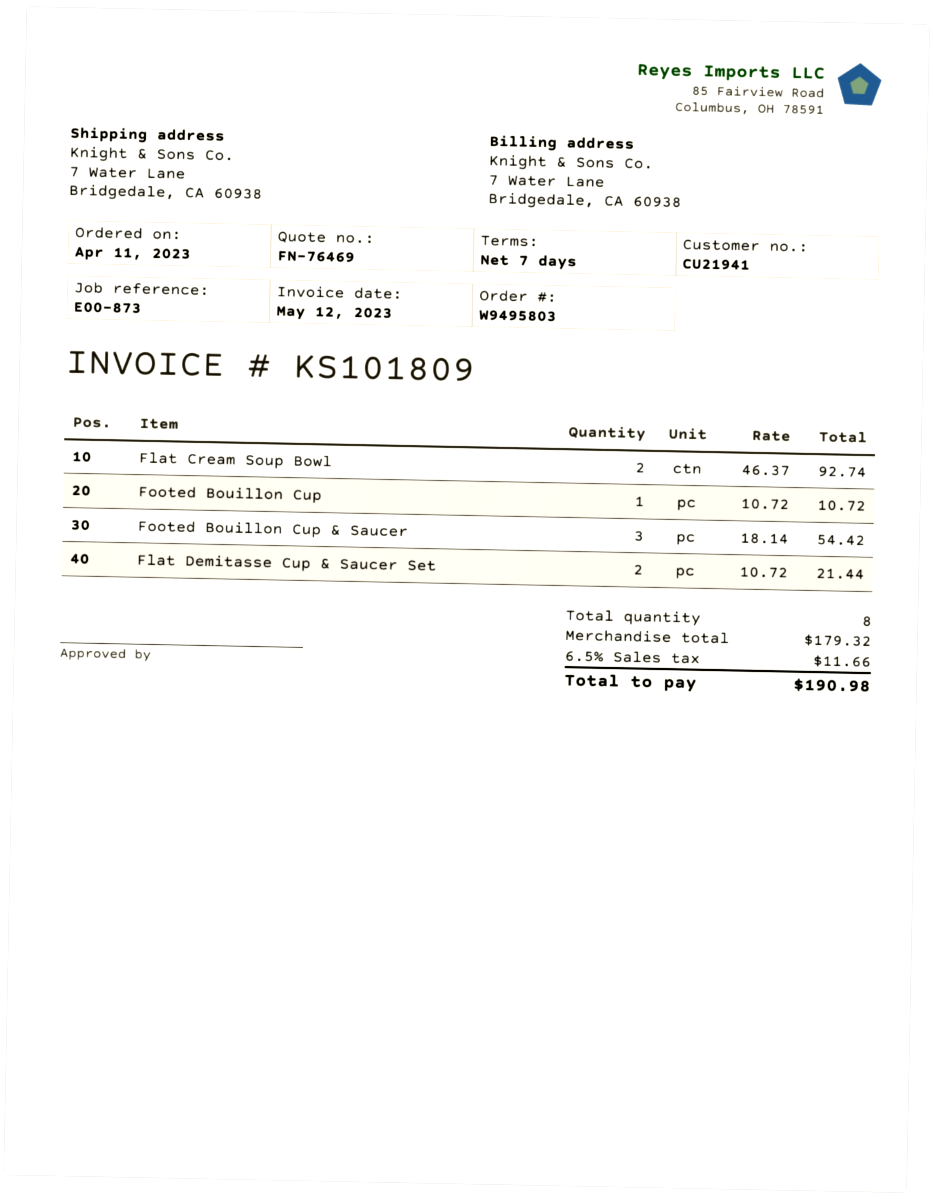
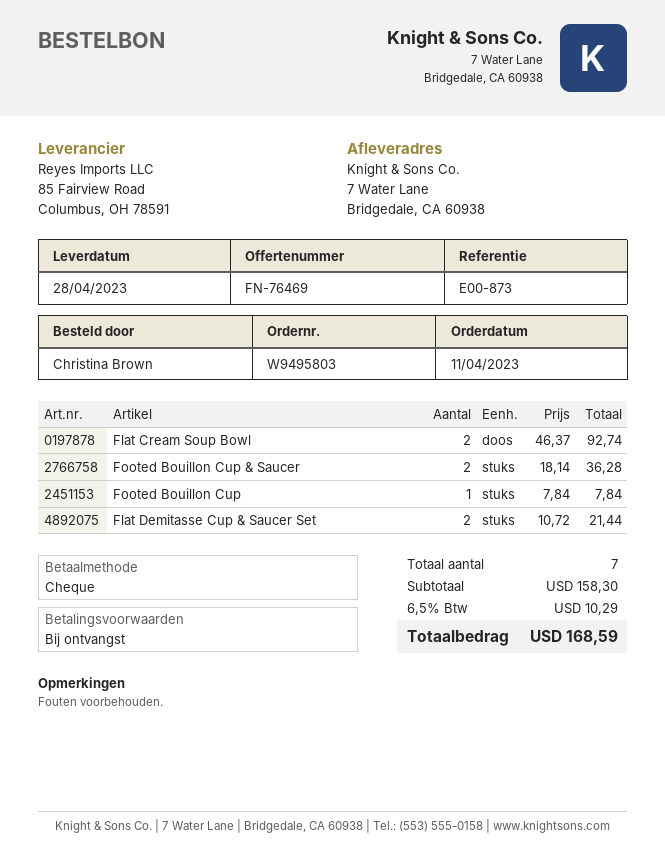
payment terms: 7 days -> on receipt
Footed Bouillon Cup: 1 x 10.72 = 10.72 -> 1 x 7.84 = 7.84
Footed Bouillon Cup & Saucer: 3 x 18.14 = 54.42 -> 2 x 18.14 = 36.28
total quantity: 8 -> 7
subtotal: 179.32 -> 158.30
tax: 6.5% = 11.66 -> 6.5% = 10.29
total: 190.98 -> 168.59

